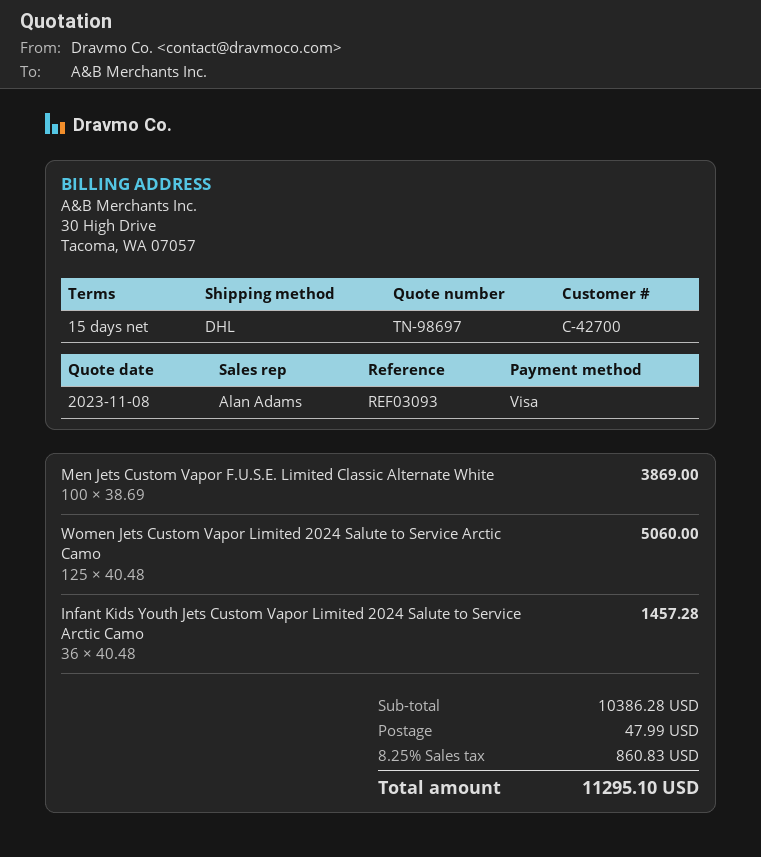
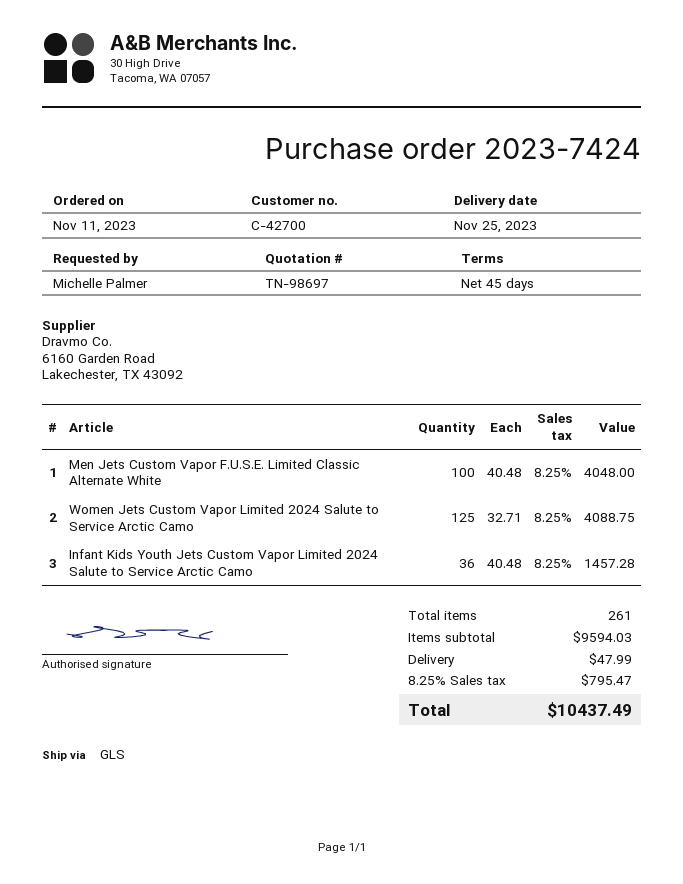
payment terms: 15 days -> 45 days
shipping method: DHL -> GLS
Men Jets Custom Vapor F.U.S.E. Limited Classic Alternate White: 100 x 38.69 = 3869.00 -> 100 x 40.48 = 4048.00
Women Jets Custom Vapor Limited 2024 Salute to Service Arctic Camo: 125 x 40.48 = 5060.00 -> 125 x 32.71 = 4088.75
subtotal: 10386.28 -> 9594.03
tax: 8.25% = 860.83 -> 8.25% = 795.47
total: 11295.10 -> 10437.49

